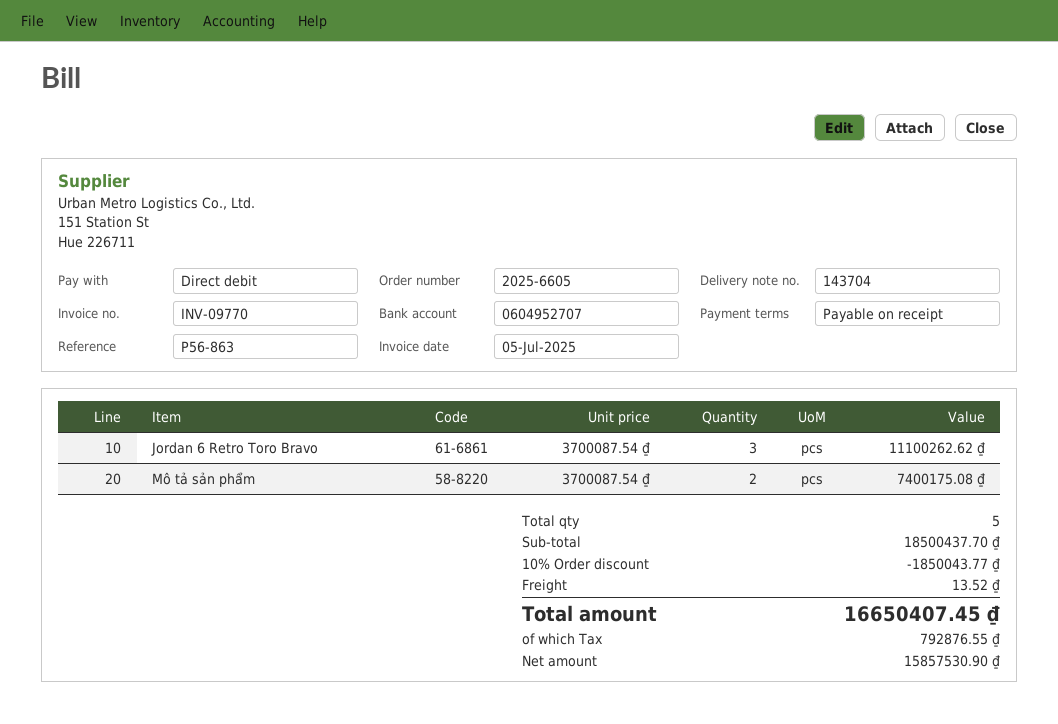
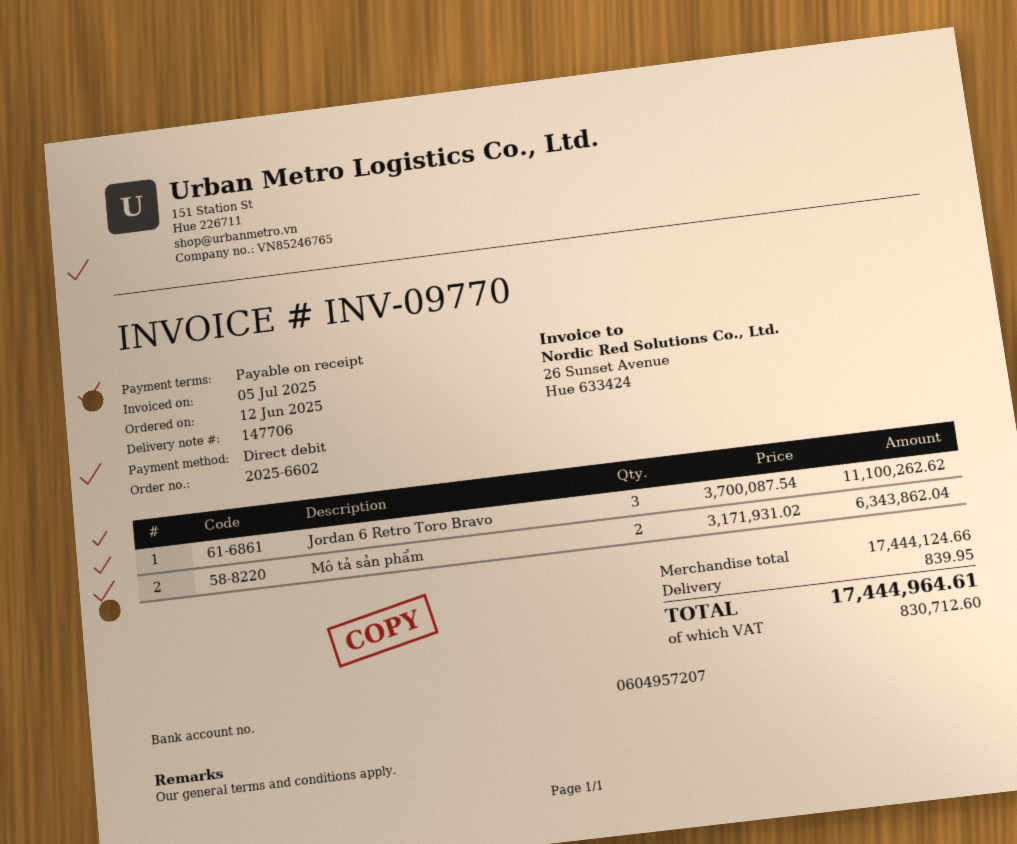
order number: 2025-6605 -> 2025-6602
delivery note number: 143704 -> 147706
bank account: 0604952707 -> 0604957207
Mô tả sản phẩm: 2 x 3700087.54 = 7400175.08 -> 2 x 3171931.02 = 6343862.04
subtotal: 18500437.70 -> 17444124.66
discount: 10% = 1850043.77 -> none
shipping: 13.52 -> 839.95
tax: 792876.55 -> 830712.60
total: 16650407.45 -> 17444964.61

